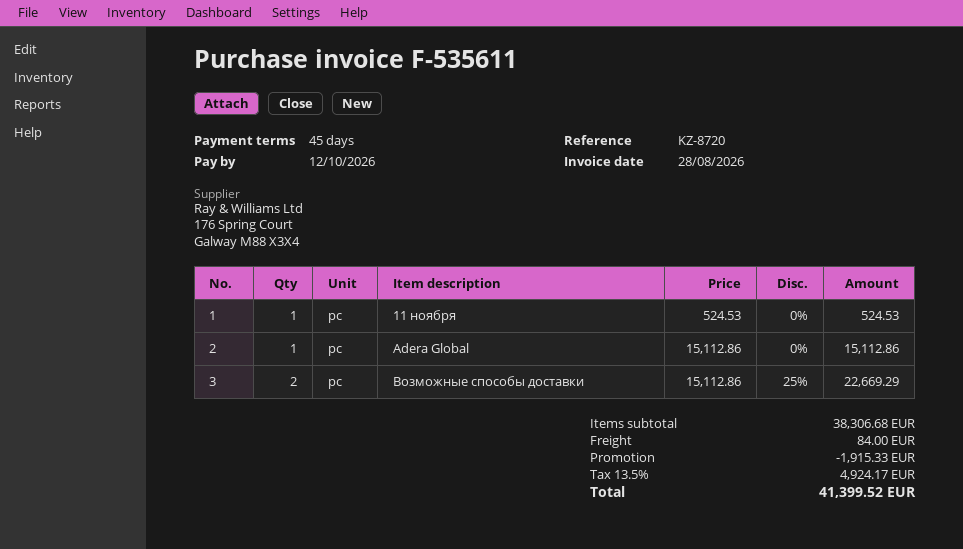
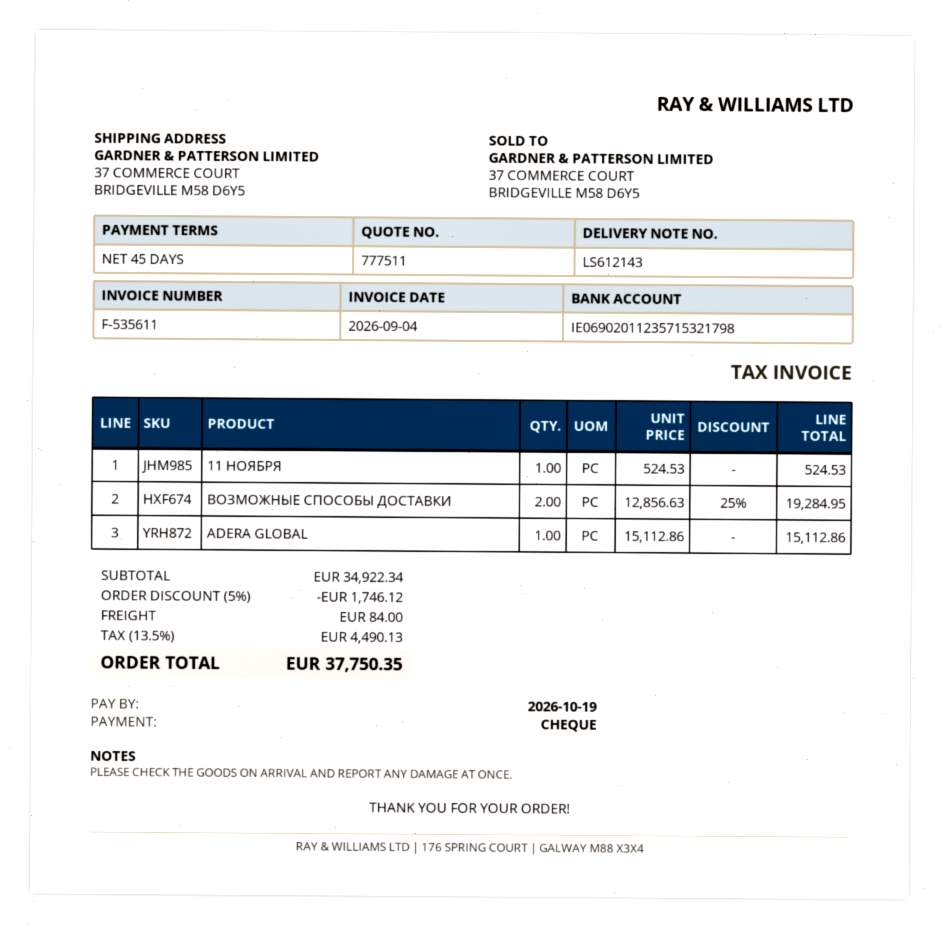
invoice date: 2026-08-28 -> 2026-09-04
due date: 2026-10-12 -> 2026-10-19
Возможные способы доставки: 2 x 15112.86 - 25% = 22669.29 -> 2 x 12856.63 - 25% = 19284.95
subtotal: 38306.68 -> 34922.34
discount: 1915.33 -> 1746.12
tax: 13.5% = 4924.17 -> 13.5% = 4490.13
total: 41399.52 -> 37750.35

